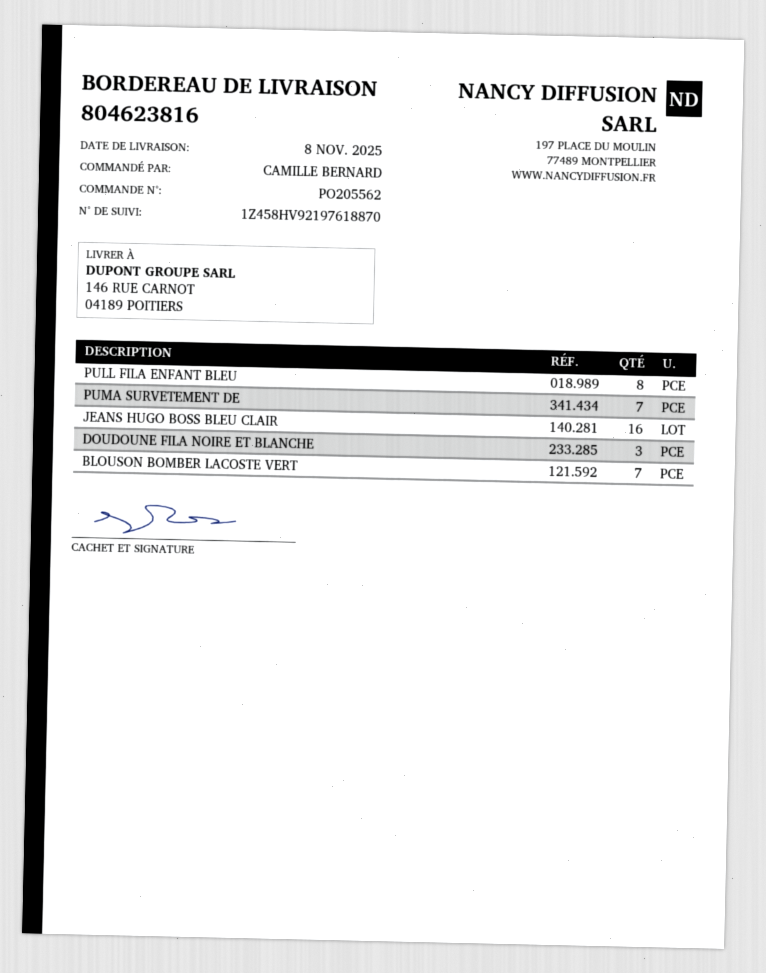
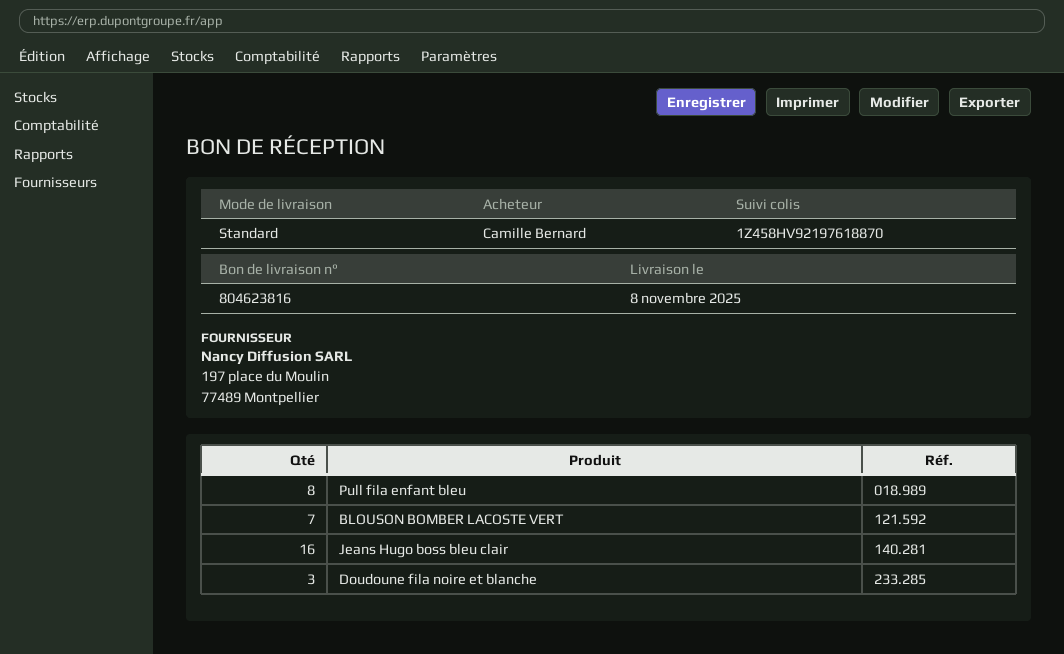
PUMA SURVETEMENT DE: 7 -> none

